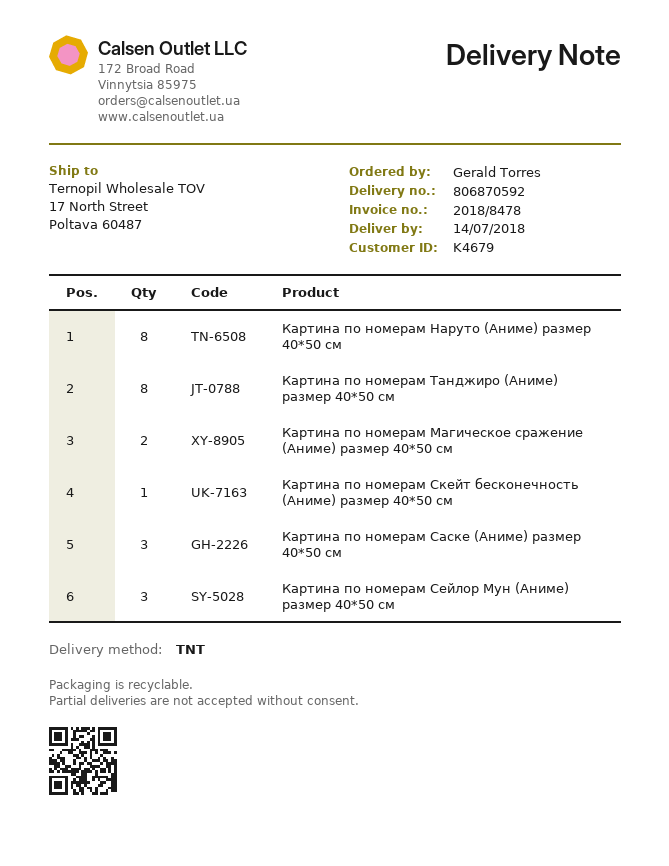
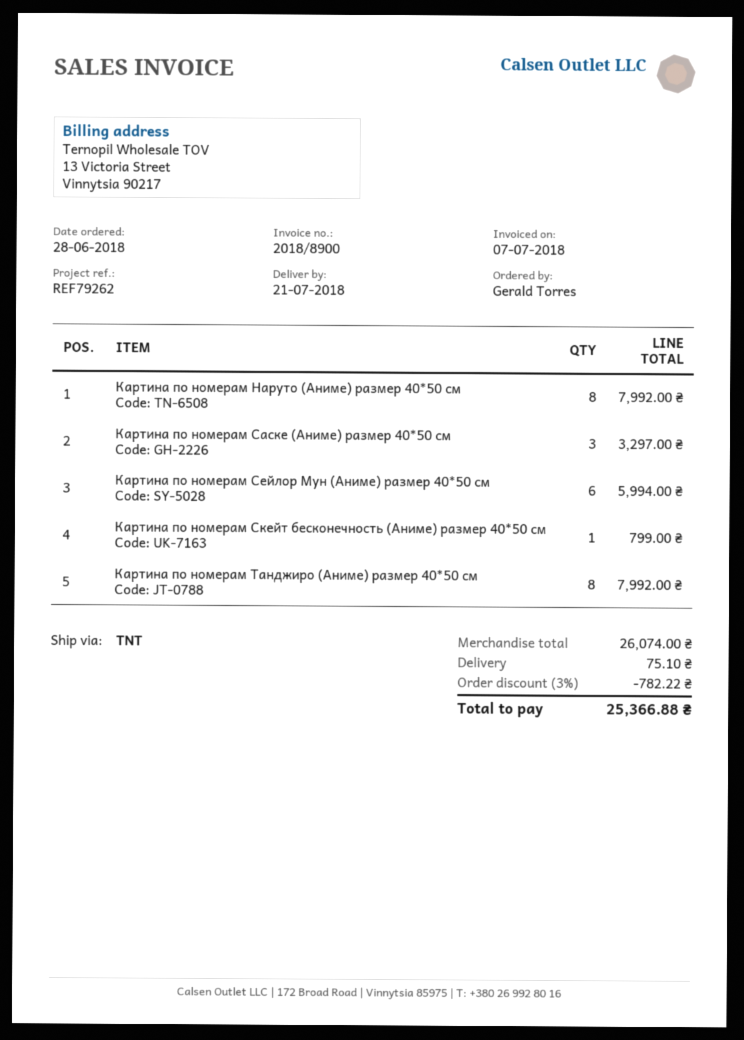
delivery date: 2018-07-14 -> 2018-07-21
invoice number: 2018/8478 -> 2018/8900
Картина по номерам Магическое сражение (Аниме) размер 40*50 см: 2 -> none
Картина по номерам Сейлор Мун (Аниме) размер 40*50 см: 3 -> 6

